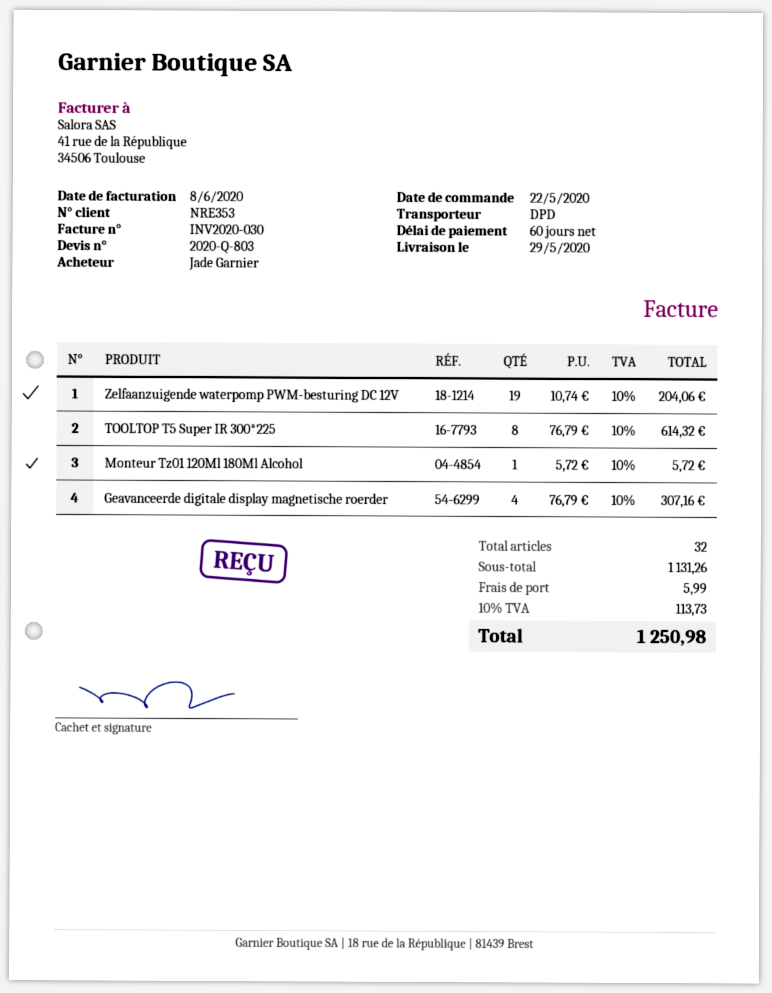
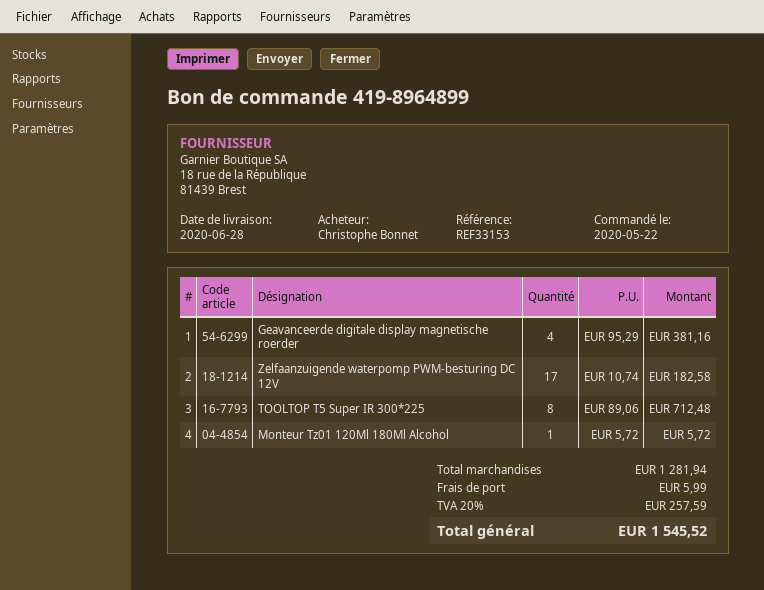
delivery date: 2020-05-29 -> 2020-06-28
ordered by: Jade Garnier -> Christophe Bonnet
Zelfaanzuigende waterpomp PWM-besturing DC 12V: 19 x 10.74 = 204.06 -> 17 x 10.74 = 182.58
TOOLTOP T5 Super IR 300*225: 8 x 76.79 = 614.32 -> 8 x 89.06 = 712.48
Geavanceerde digitale display magnetische roerder: 4 x 76.79 = 307.16 -> 4 x 95.29 = 381.16
subtotal: 1131.26 -> 1281.94
tax: 10% = 113.73 -> 20% = 257.59
total: 1250.98 -> 1545.52

